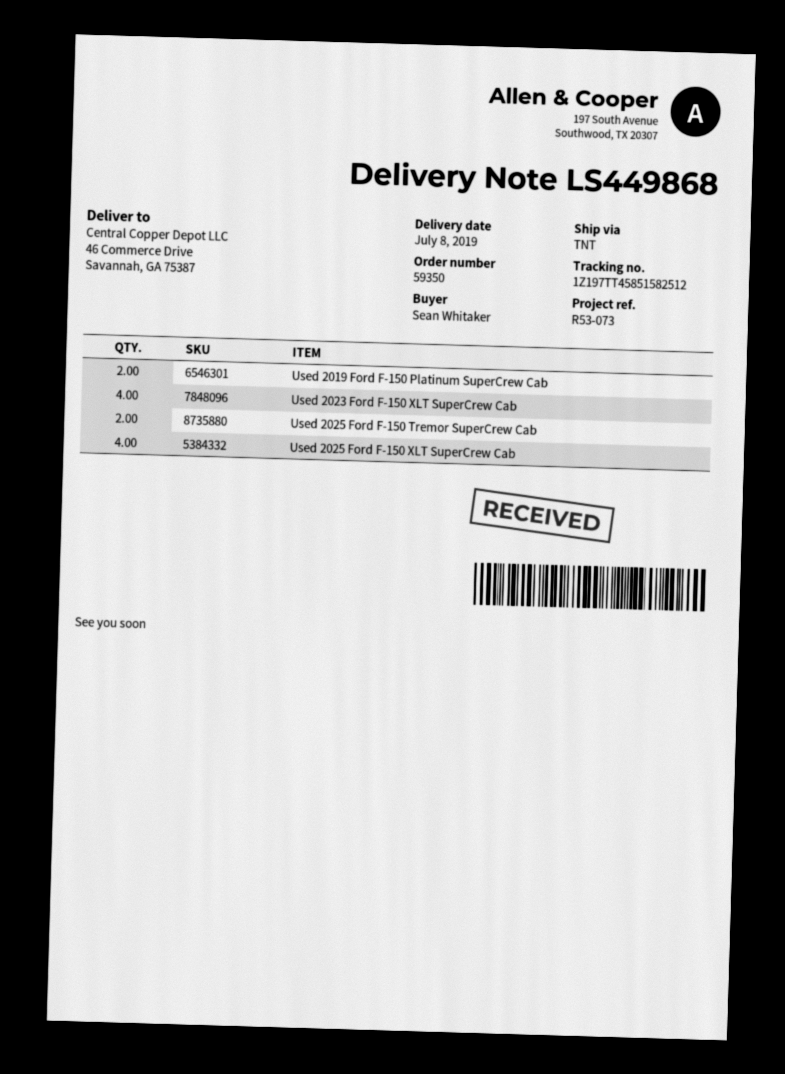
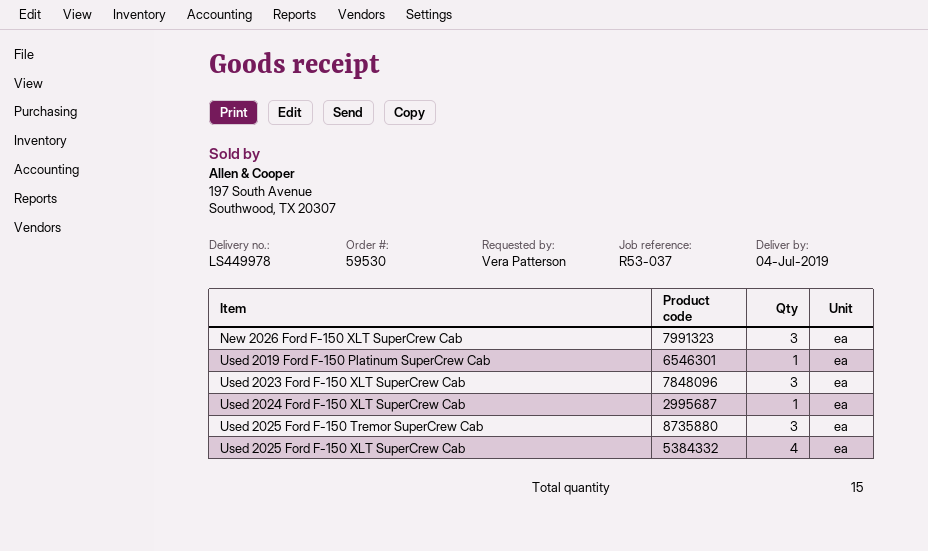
order number: 59350 -> 59530
delivery note number: LS449868 -> LS449978
delivery date: 2019-07-08 -> 2019-07-04
reference: R53-073 -> R53-037
ordered by: Sean Whitaker -> Vera Patterson
Used 2019 Ford F-150 Platinum SuperCrew Cab: 2 -> 1
Used 2023 Ford F-150 XLT SuperCrew Cab: 4 -> 3
Used 2025 Ford F-150 Tremor SuperCrew Cab: 2 -> 3
New 2026 Ford F-150 XLT SuperCrew Cab: none -> 3
Used 2024 Ford F-150 XLT SuperCrew Cab: none -> 1

